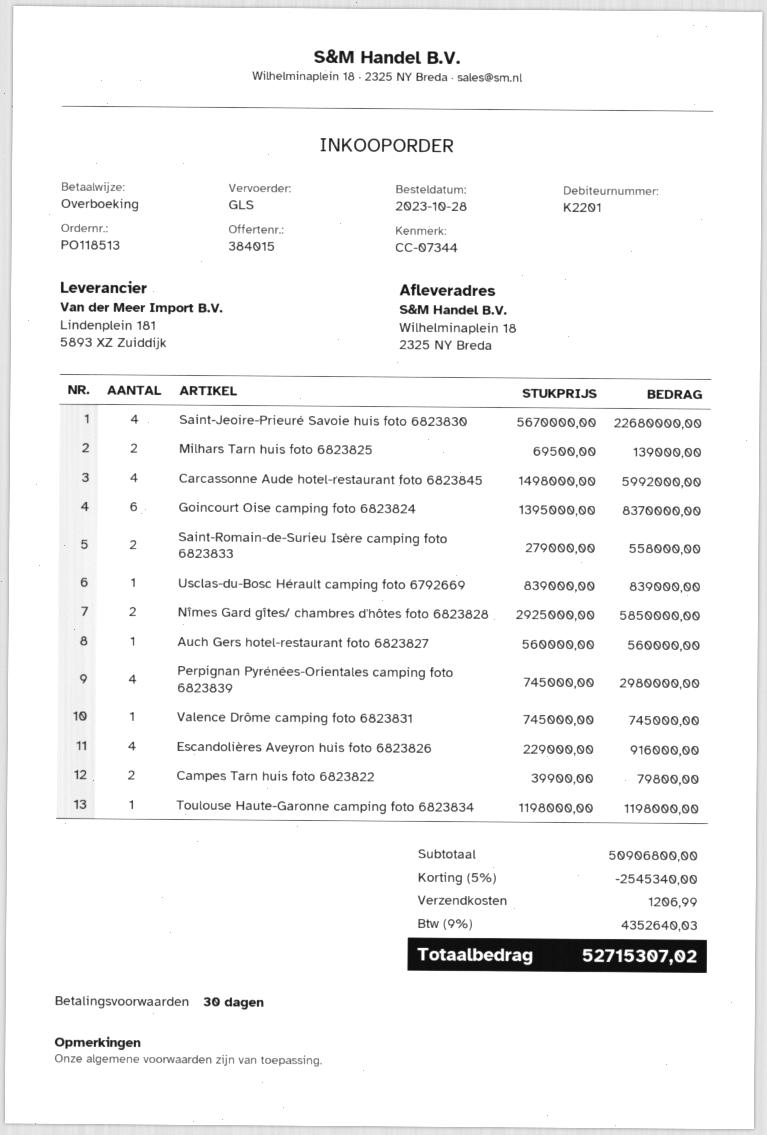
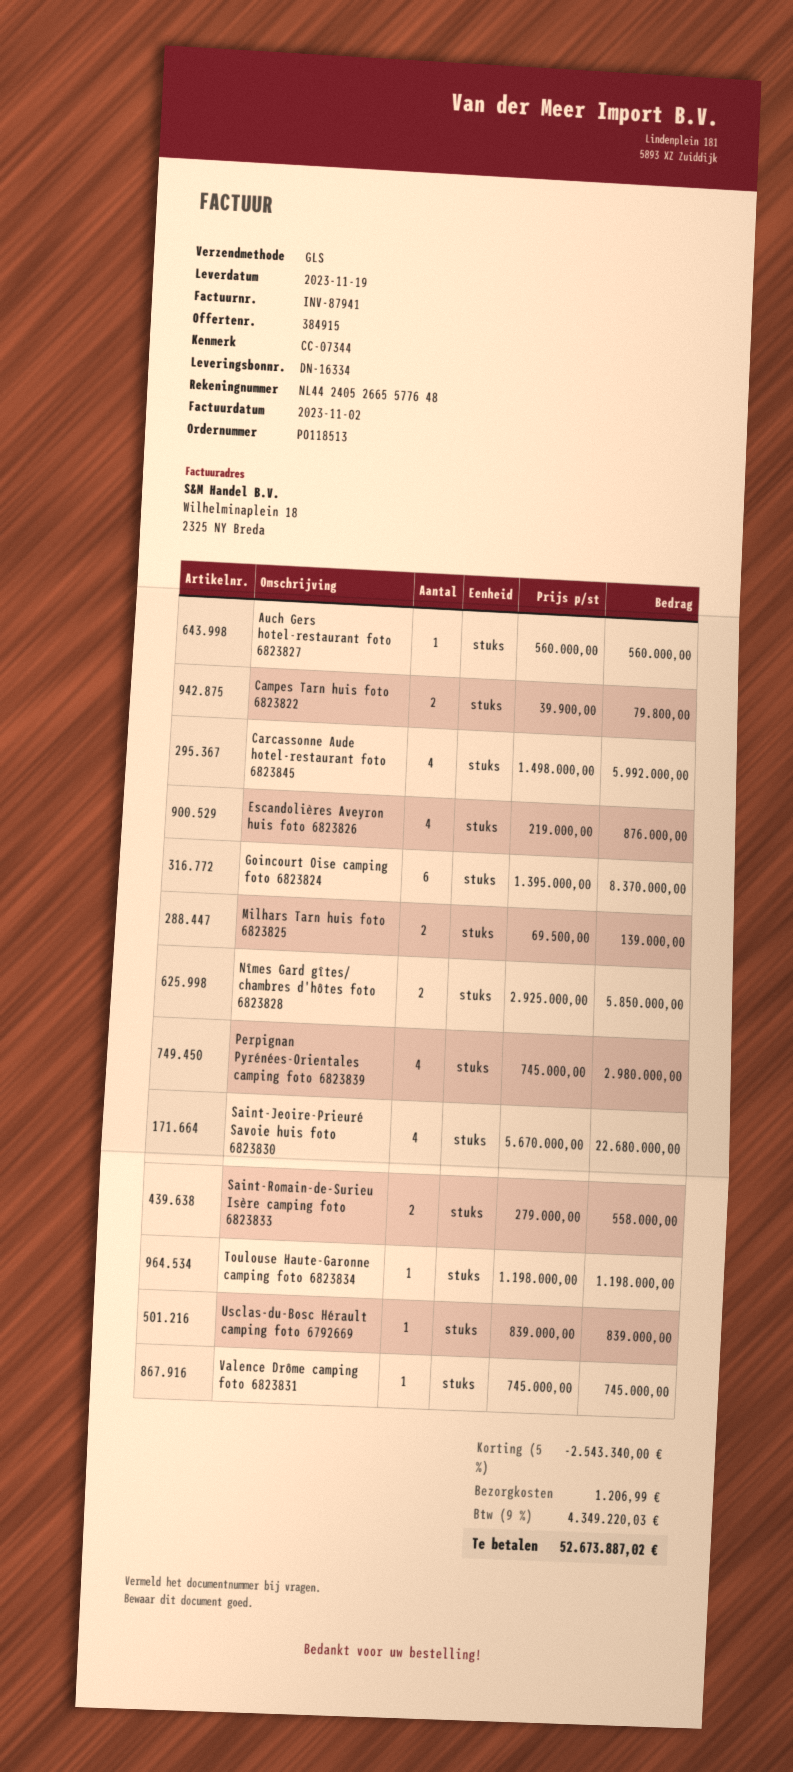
quote number: 384015 -> 384915
Escandolières Aveyron huis foto 6823826: 4 x 229000.00 = 916000.00 -> 4 x 219000.00 = 876000.00
discount: 5% = 2545340.00 -> 5% = 2543340.00
tax: 9% = 4352640.03 -> 9% = 4349220.03
total: 52715307.02 -> 52673887.02

